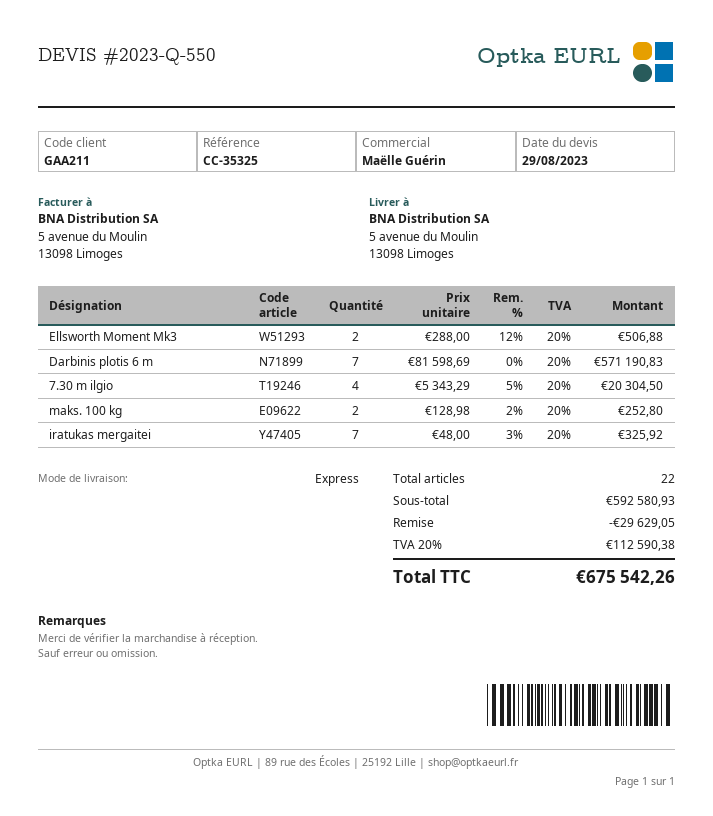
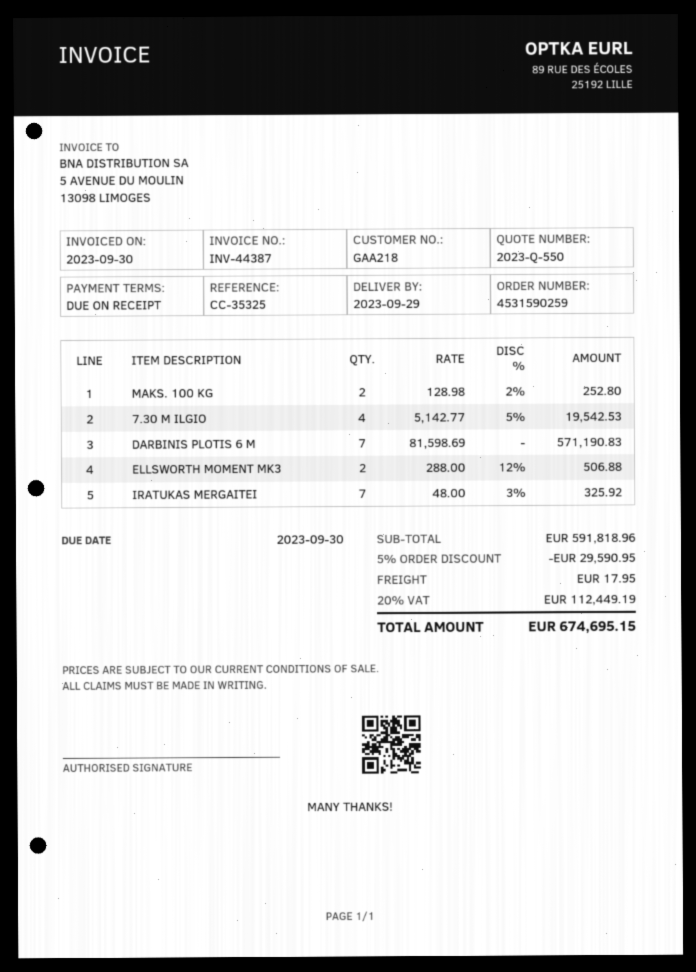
customer number: GAA211 -> GAA218
7.30 m ilgio: 4 x 5343.29 - 5% = 20304.50 -> 4 x 5142.77 - 5% = 19542.53
subtotal: 592580.93 -> 591818.96
discount: 29629.05 -> 29590.95
shipping: none -> 17.95
tax: 20% = 112590.38 -> 20% = 112449.19
total: 675542.26 -> 674695.15

